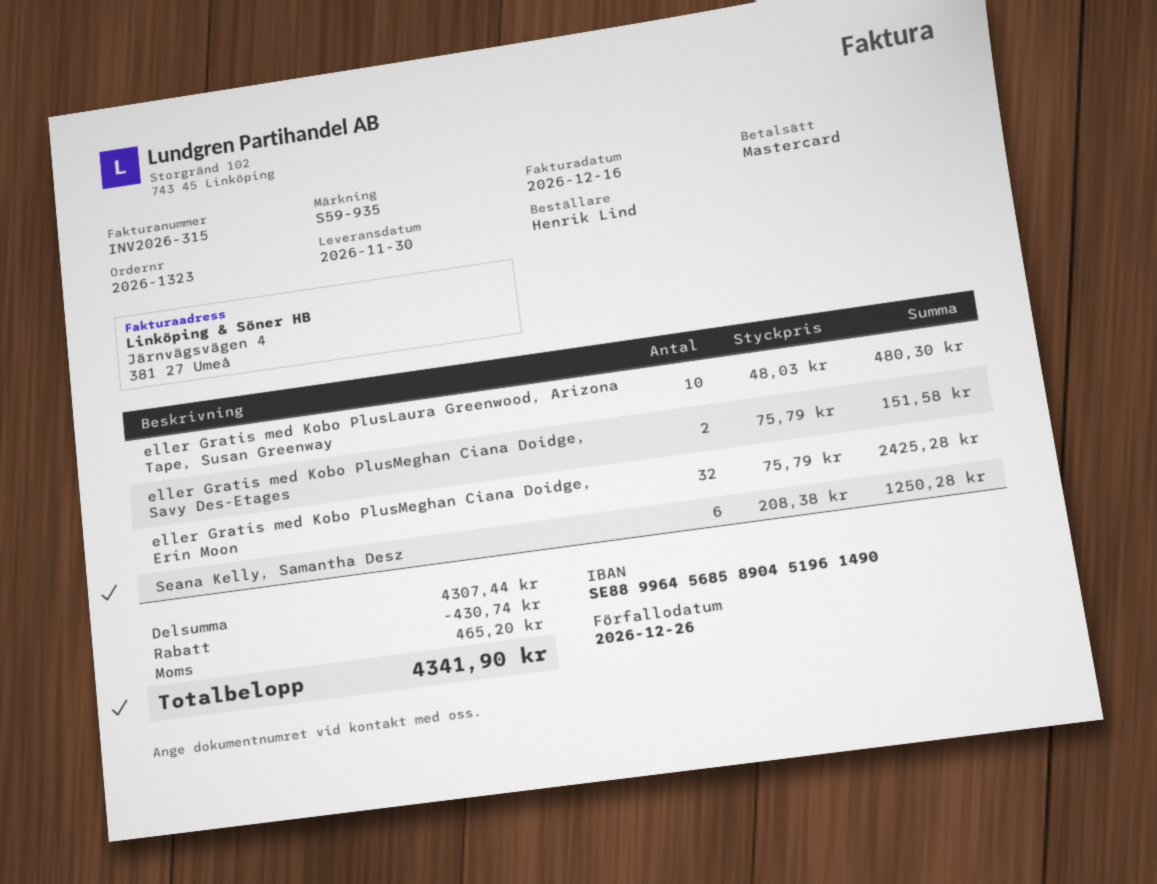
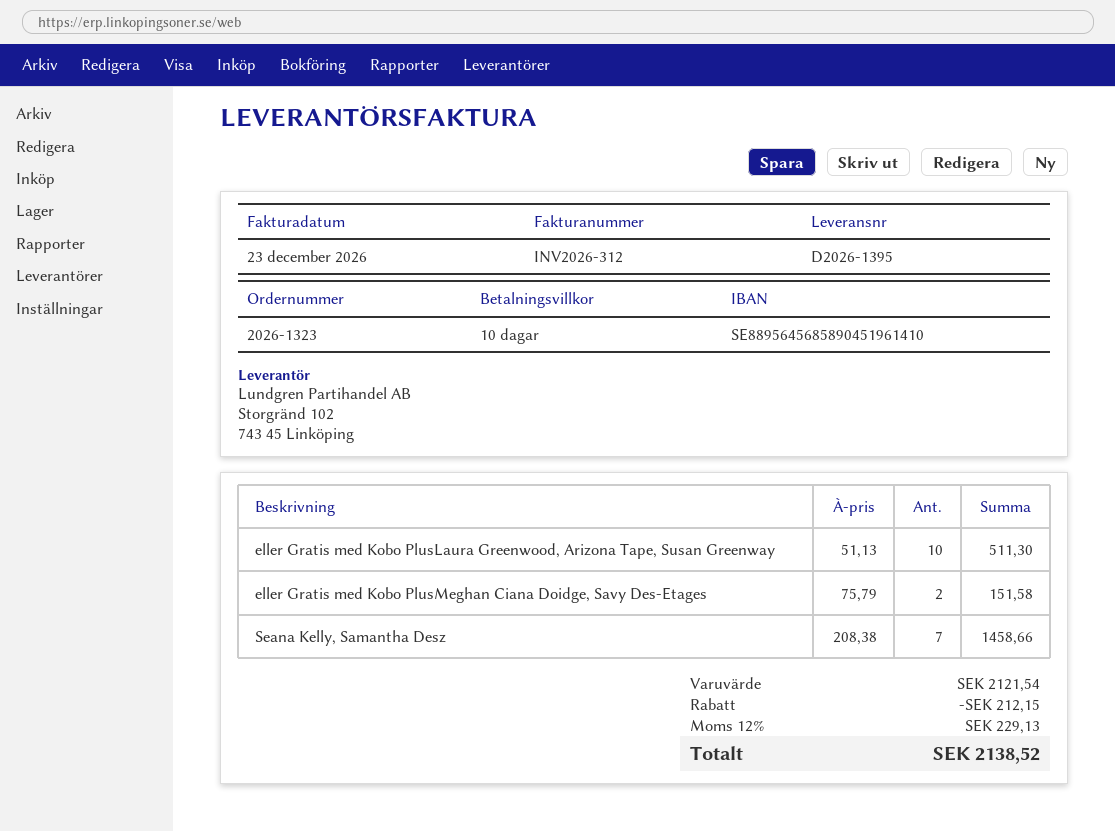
invoice number: INV2026-315 -> INV2026-312
invoice date: 2026-12-16 -> 2026-12-23
bank account: SE8899645685890451961490 -> SE8895645685890451961410
eller Gratis med Kobo PlusLaura Greenwood, Arizona Tape, Susan Greenway: 10 x 48.03 = 480.30 -> 10 x 51.13 = 511.30
eller Gratis med Kobo PlusMeghan Ciana Doidge, Erin Moon: 32 x 75.79 = 2425.28 -> none
Seana Kelly, Samantha Desz: 6 x 208.38 = 1250.28 -> 7 x 208.38 = 1458.66
subtotal: 4307.44 -> 2121.54
discount: 430.74 -> 212.15
tax: 465.20 -> 229.13
total: 4341.90 -> 2138.52

